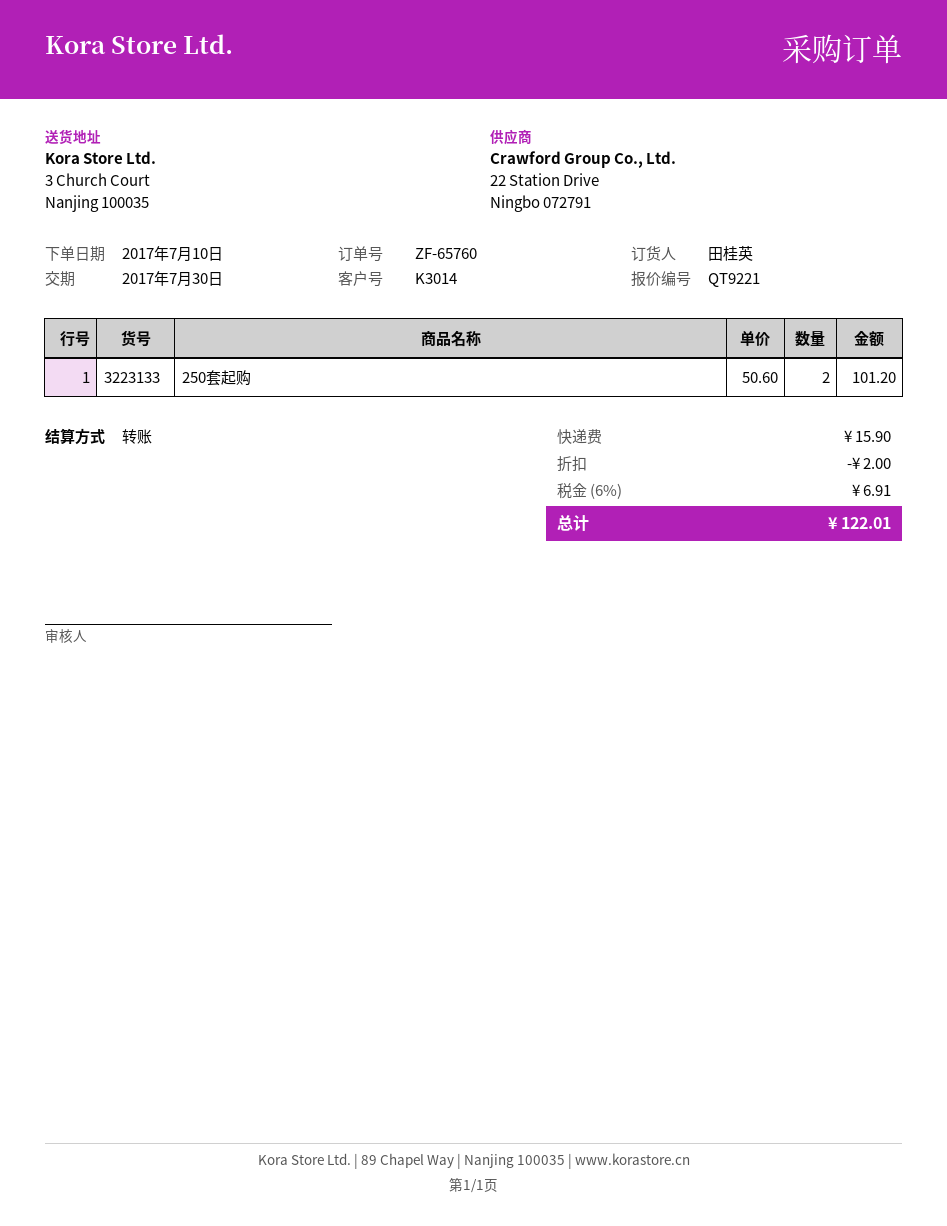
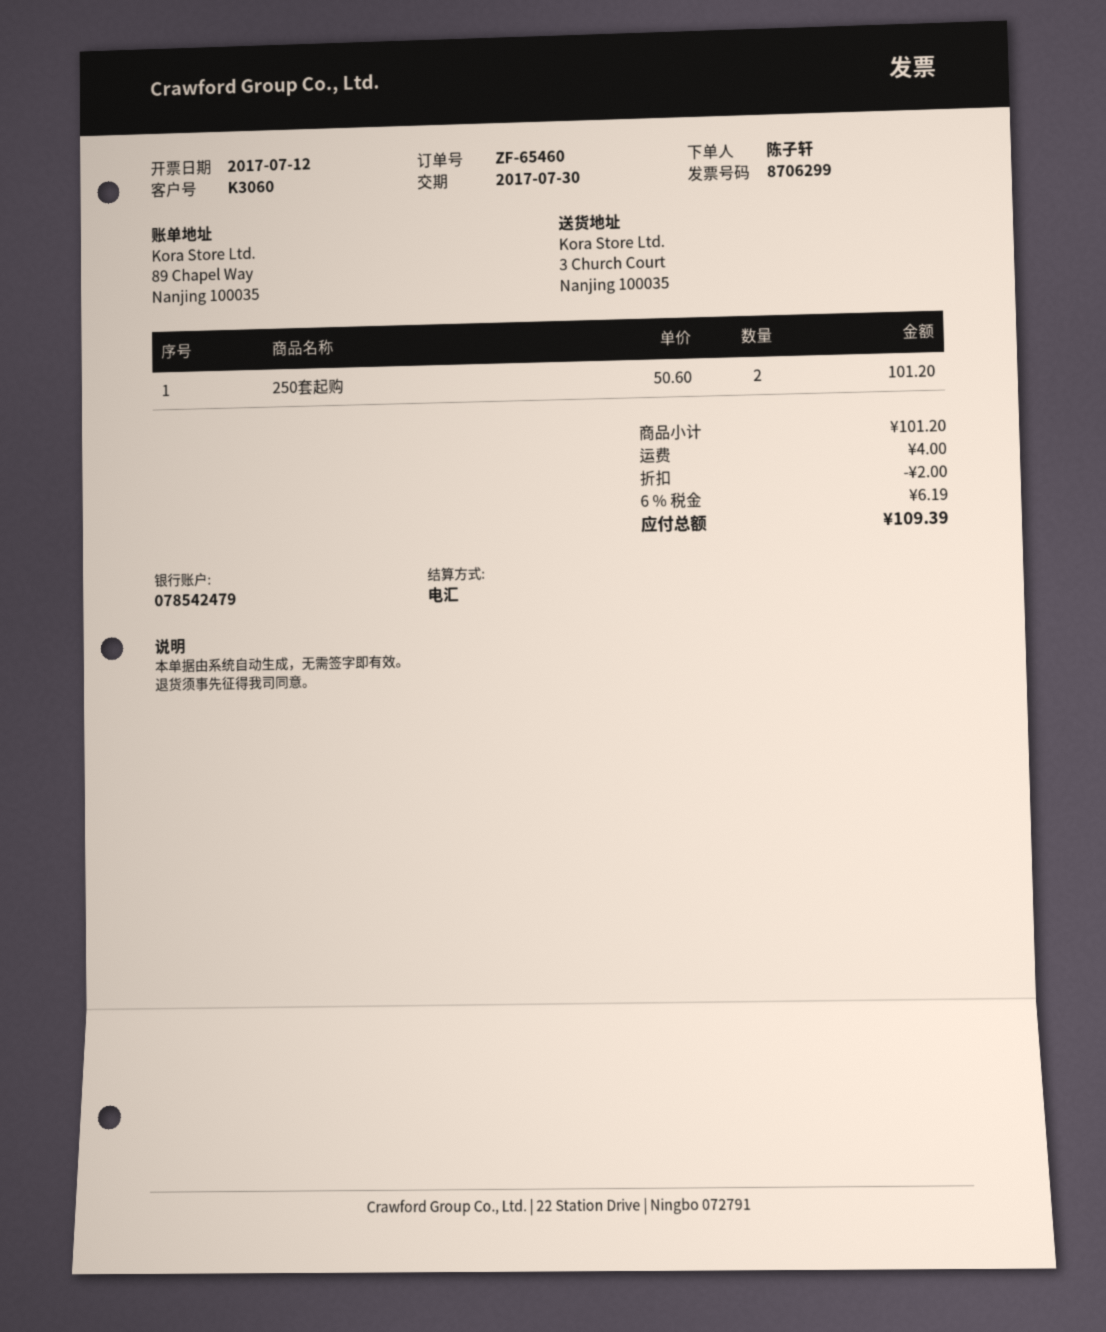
order number: ZF-65760 -> ZF-65460
customer number: K3014 -> K3060
ordered by: 田桂英 -> 陈子轩
shipping: 15.90 -> 4.00
tax: 6% = 6.91 -> 6% = 6.19
total: 122.01 -> 109.39

